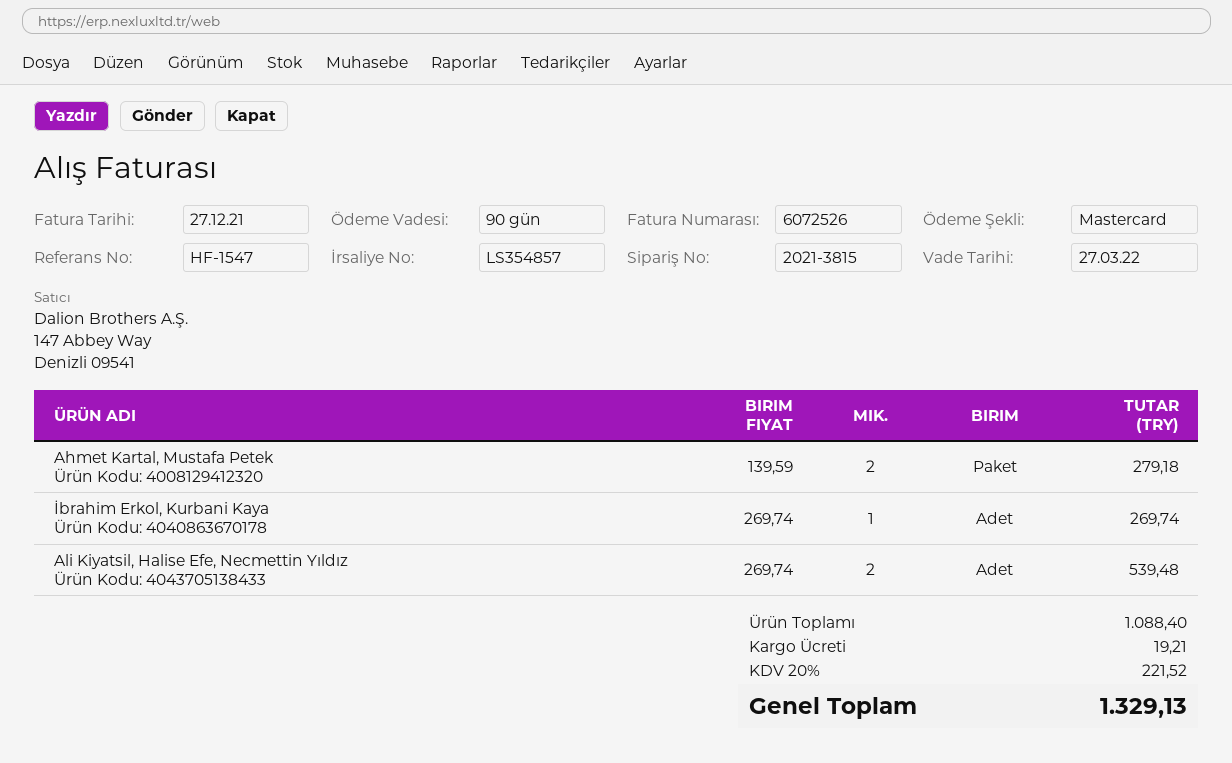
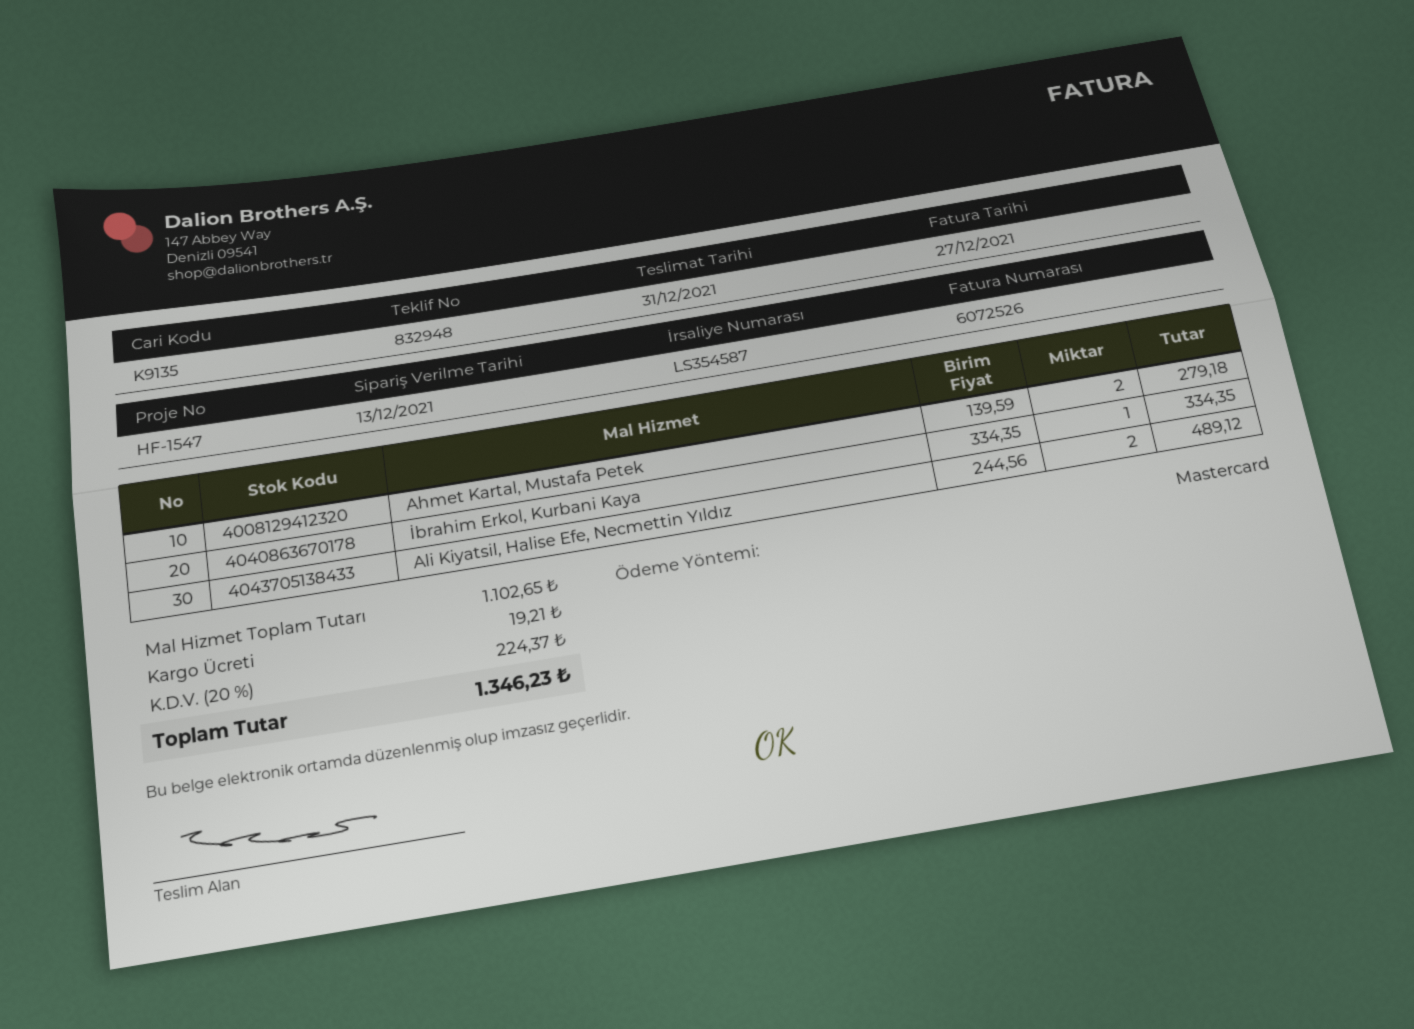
delivery note number: LS354857 -> LS354587
İbrahim Erkol, Kurbani Kaya: 1 x 269.74 = 269.74 -> 1 x 334.35 = 334.35
Ali Kiyatsil, Halise Efe, Necmettin Yıldız: 2 x 269.74 = 539.48 -> 2 x 244.56 = 489.12
subtotal: 1088.40 -> 1102.65
tax: 20% = 221.52 -> 20% = 224.37
total: 1329.13 -> 1346.23

